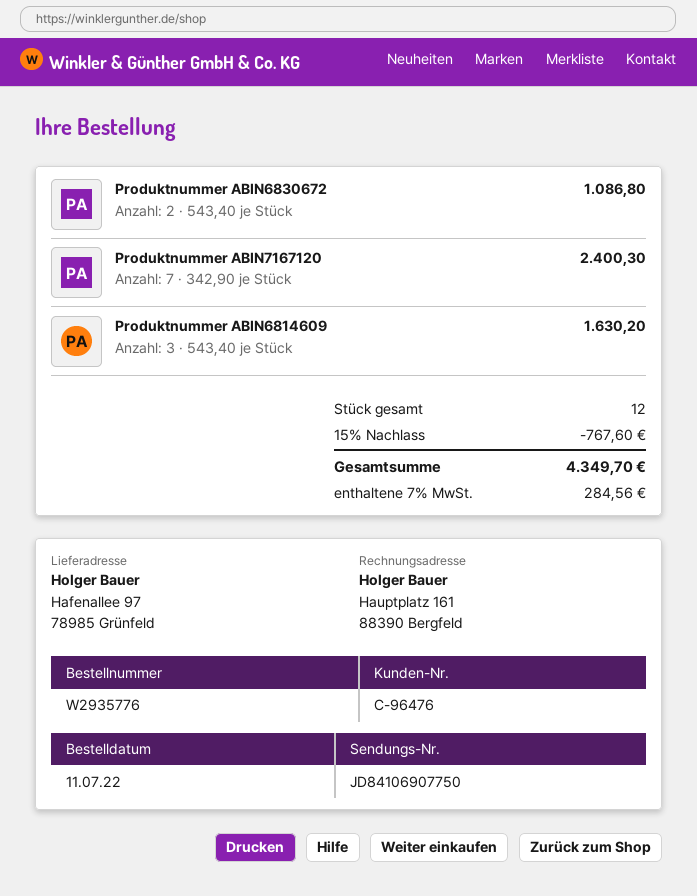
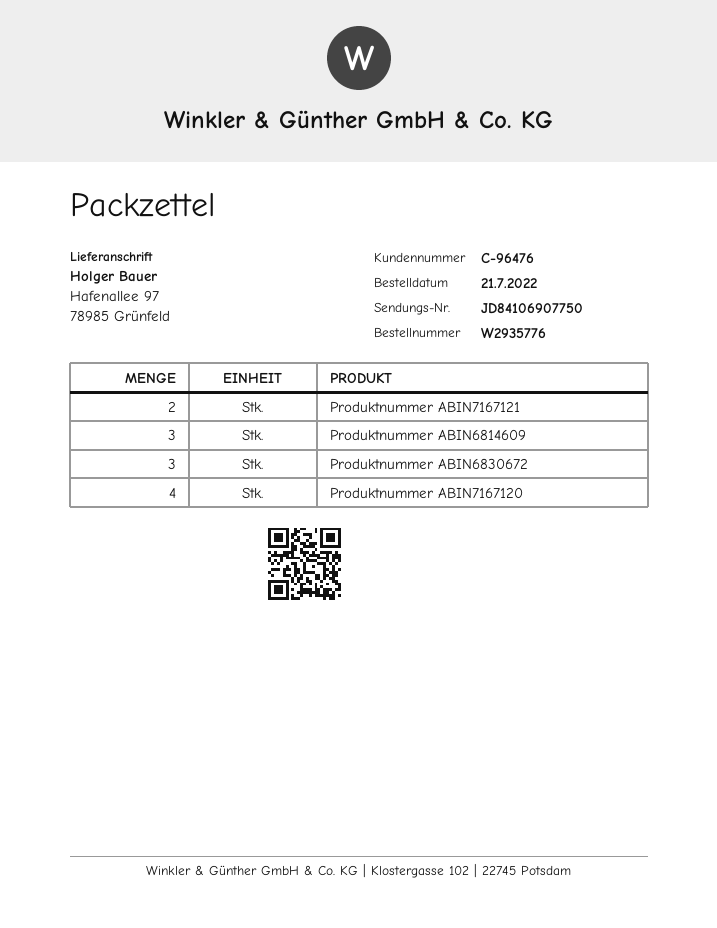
order date: 2022-07-11 -> 2022-07-21
Produktnummer ABIN6830672: 2 -> 3
Produktnummer ABIN7167120: 7 -> 4
Produktnummer ABIN7167121: none -> 2

